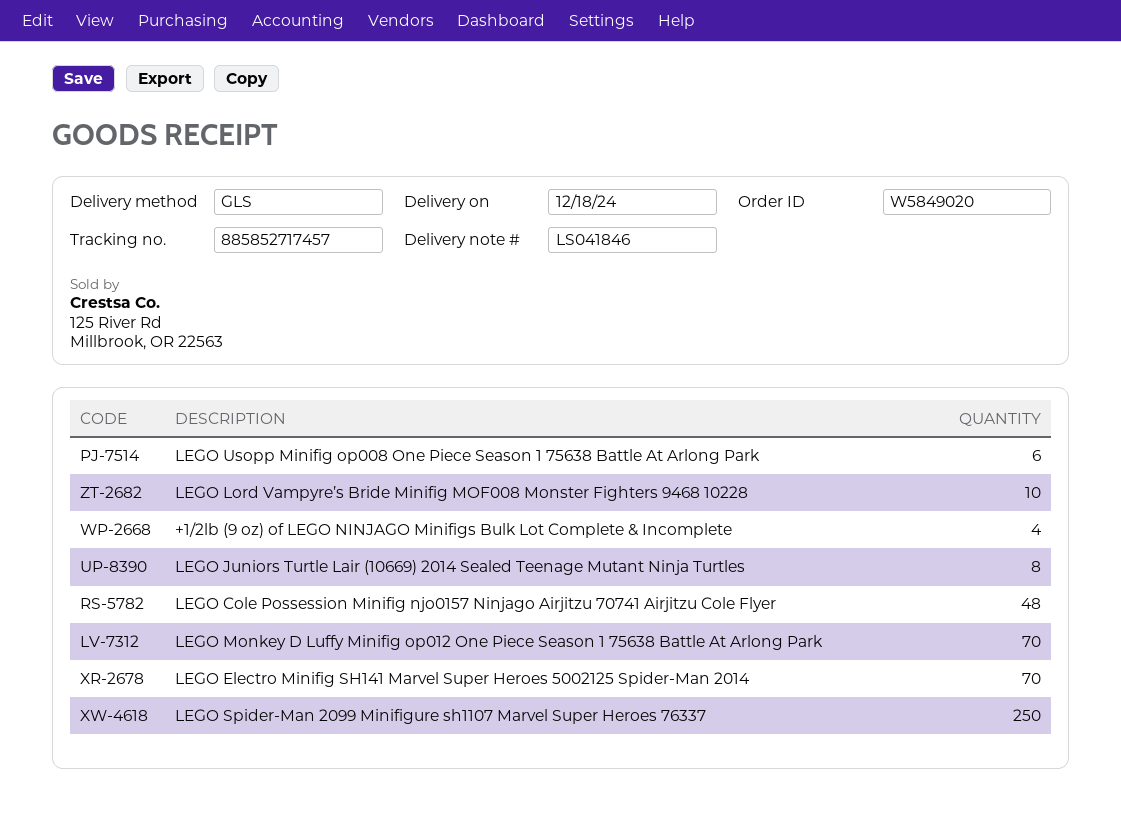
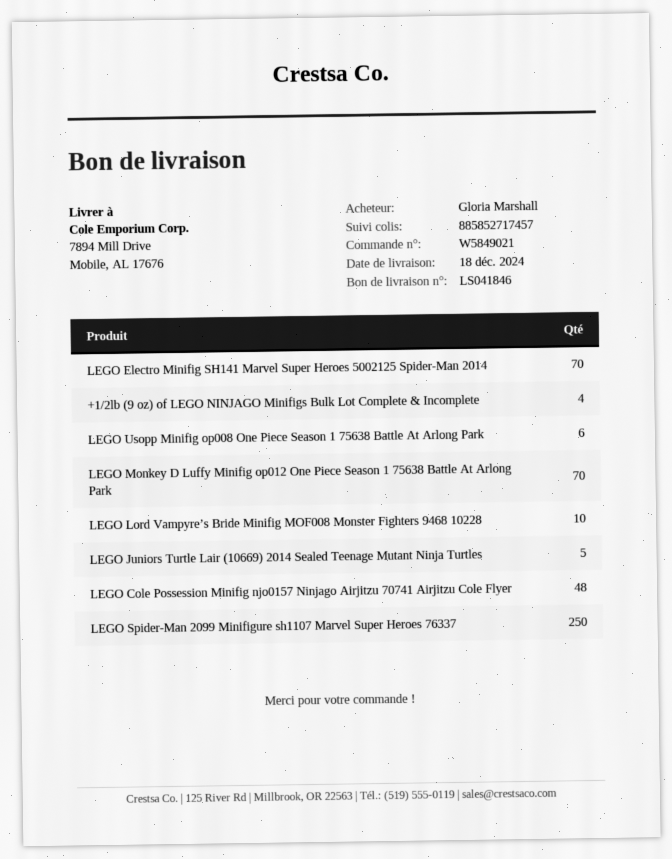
order number: W5849020 -> W5849021
LEGO Juniors Turtle Lair (10669) 2014 Sealed Teenage Mutant Ninja Turtles: 8 -> 5

